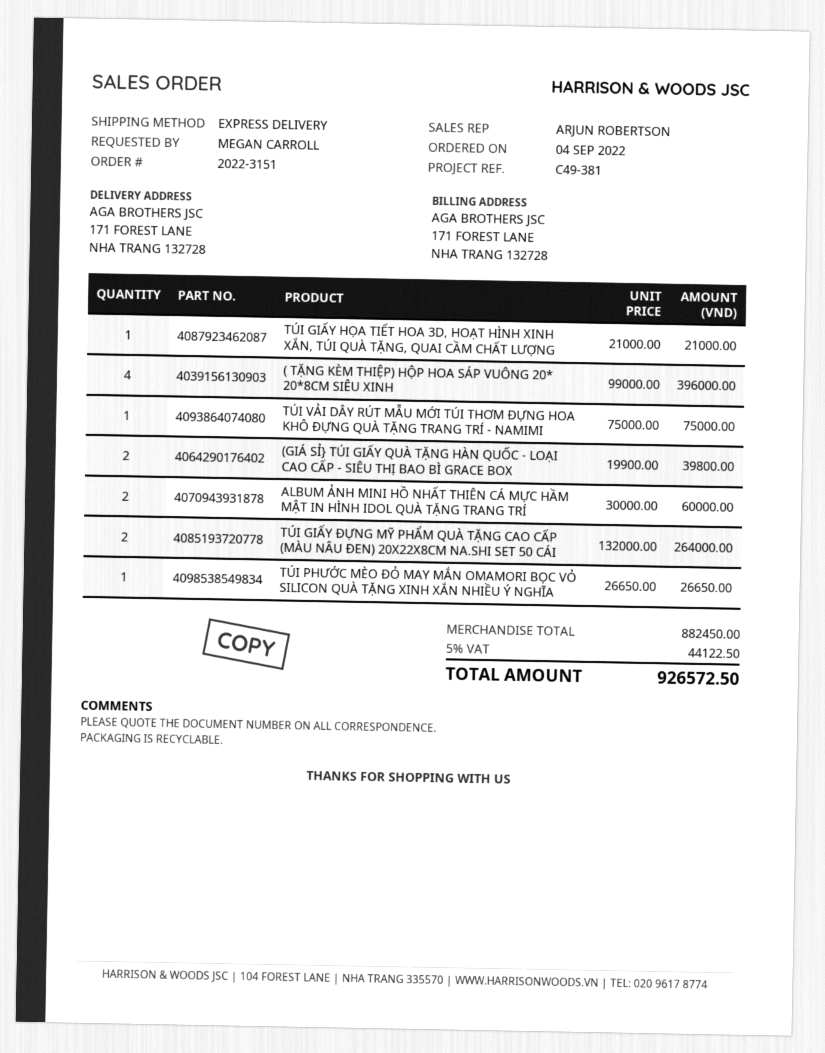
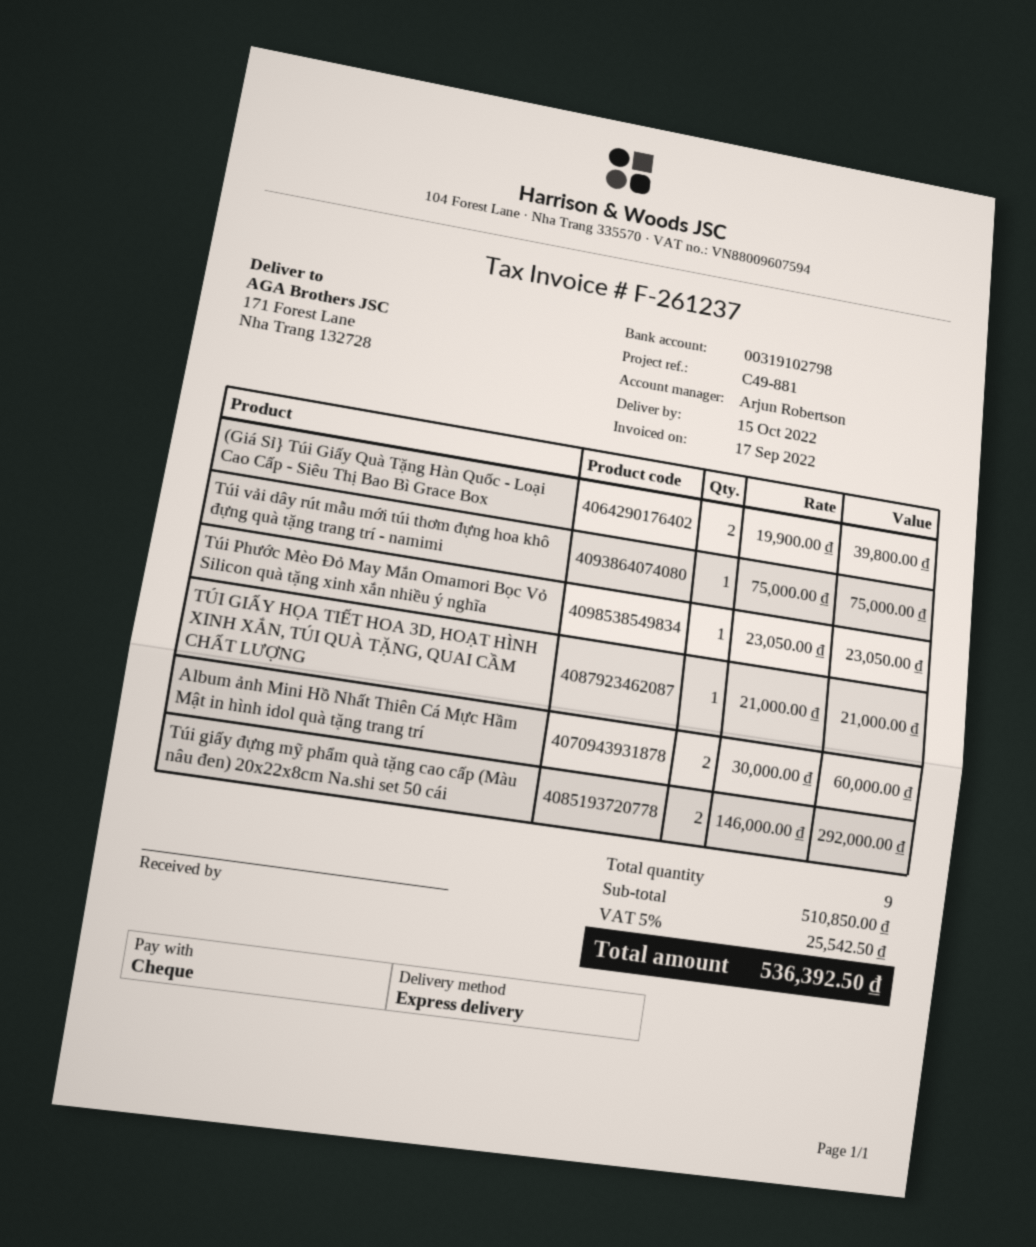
reference: C49-381 -> C49-881
( TẶNG KÈM THIỆP) HỘP HOA SÁP VUÔNG 20* 20*8CM SIÊU XINH: 4 x 99000.00 = 396000.00 -> none
TÚI GIẤY ĐỰNG MỸ PHẨM QUÀ TẶNG CAO CẤP (MÀU NÂU ĐEN) 20X22X8CM NA.SHI SET 50 CÁI: 2 x 132000.00 = 264000.00 -> 2 x 146000.00 = 292000.00
TÚI PHƯỚC MÈO ĐỎ MAY MẮN OMAMORI BỌC VỎ SILICON QUÀ TẶNG XINH XẮN NHIỀU Ý NGHĨA: 1 x 26650.00 = 26650.00 -> 1 x 23050.00 = 23050.00
subtotal: 882450.00 -> 510850.00
tax: 5% = 44122.50 -> 5% = 25542.50
total: 926572.50 -> 536392.50

